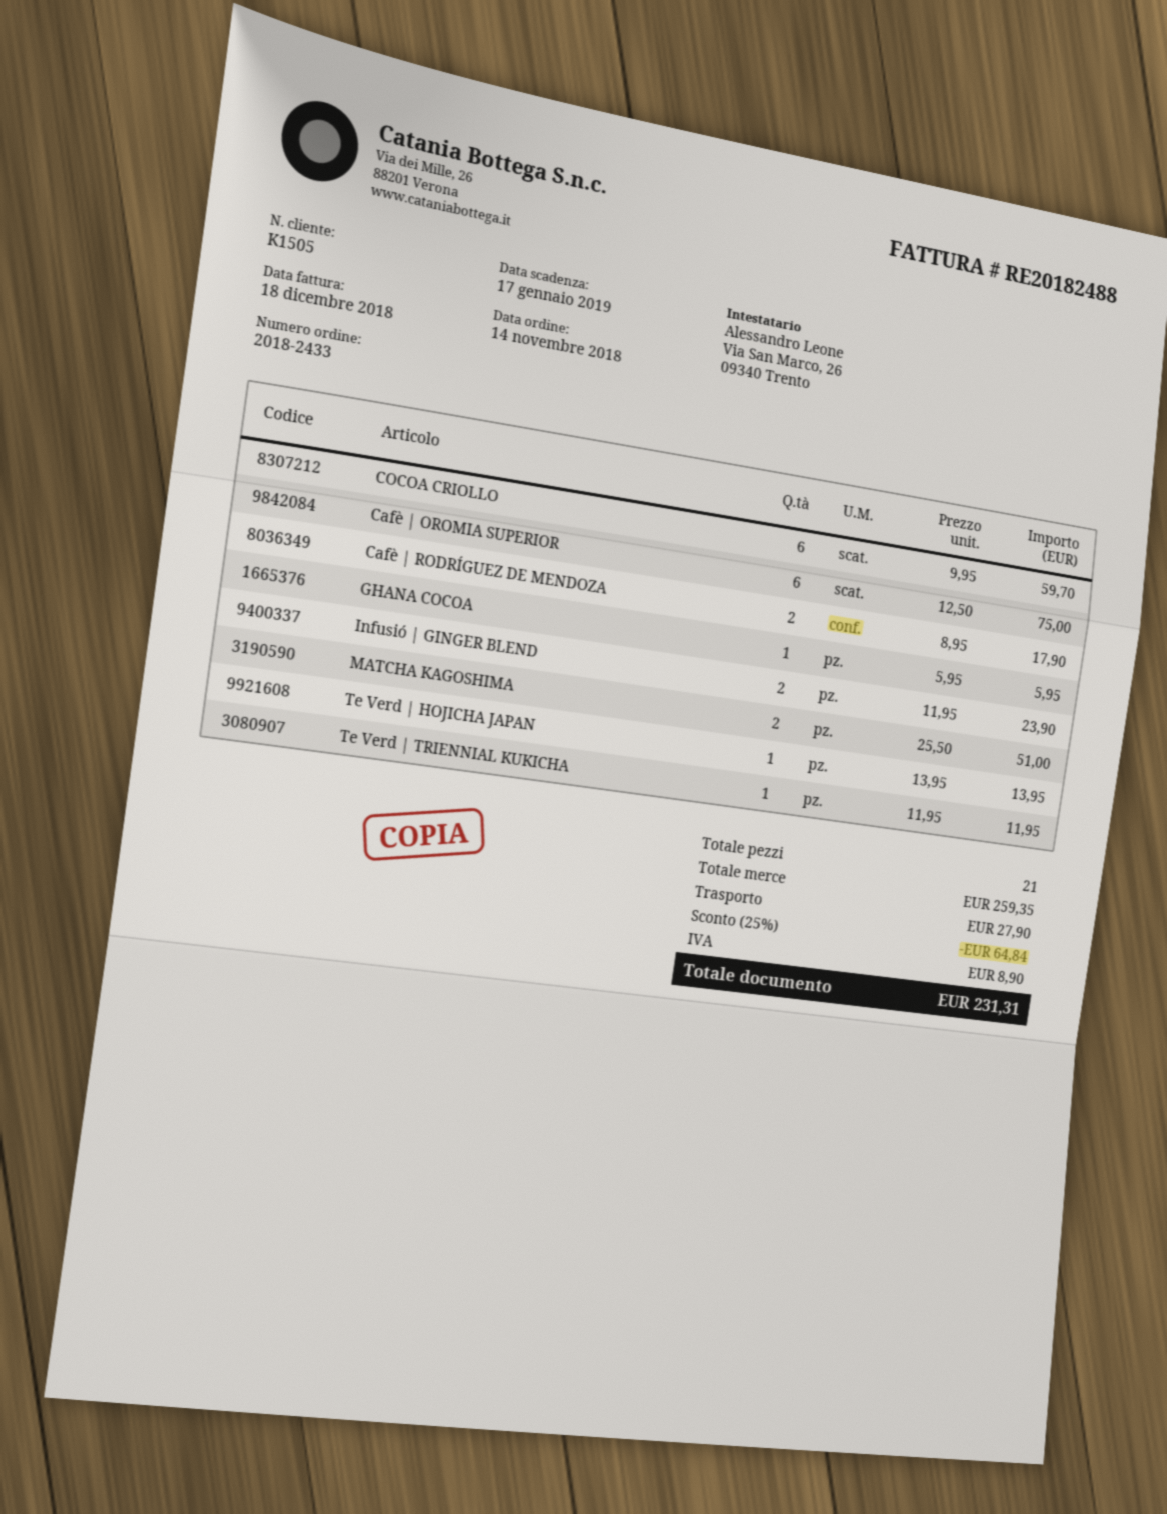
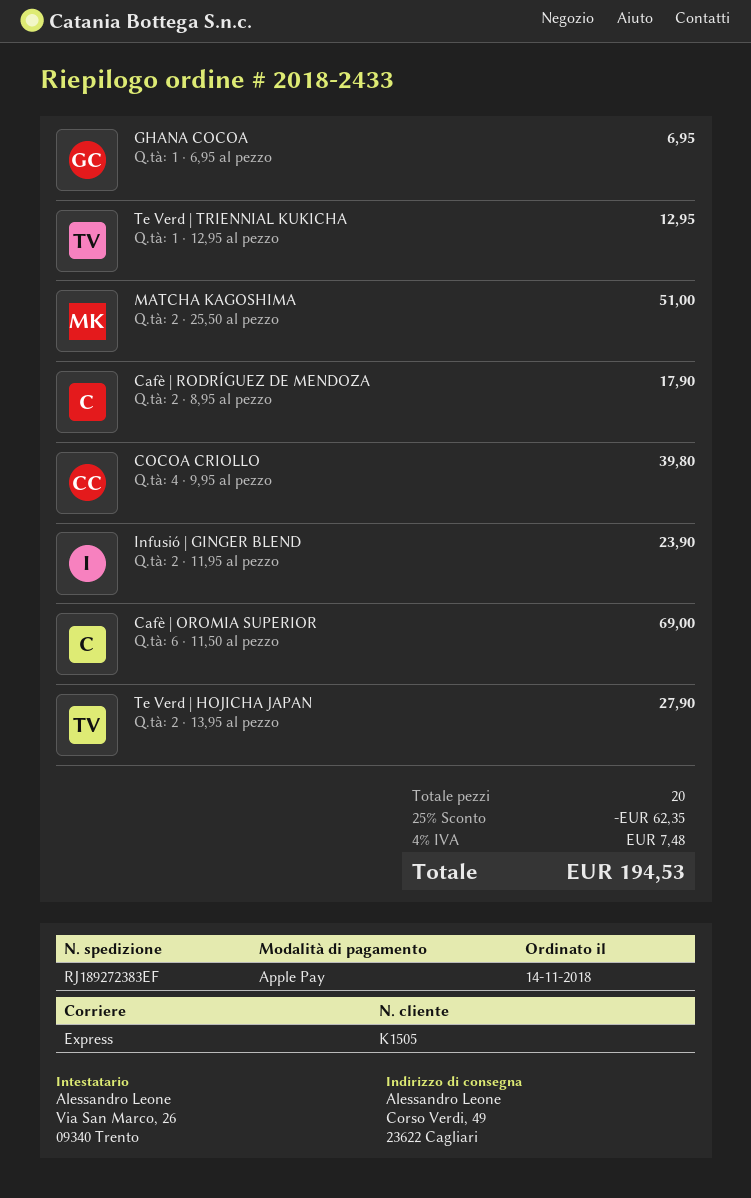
COCOA CRIOLLO: 6 x 9.95 = 59.70 -> 4 x 9.95 = 39.80
Cafè | OROMIA SUPERIOR: 6 x 12.50 = 75.00 -> 6 x 11.50 = 69.00
GHANA COCOA: 1 x 5.95 = 5.95 -> 1 x 6.95 = 6.95
Te Verd | HOJICHA JAPAN: 1 x 13.95 = 13.95 -> 2 x 13.95 = 27.90
Te Verd | TRIENNIAL KUKICHA: 1 x 11.95 = 11.95 -> 1 x 12.95 = 12.95
total quantity: 21 -> 20
discount: 25% = 64.84 -> 25% = 62.35
shipping: 27.90 -> none
tax: 8.90 -> 7.48
total: 231.31 -> 194.53

